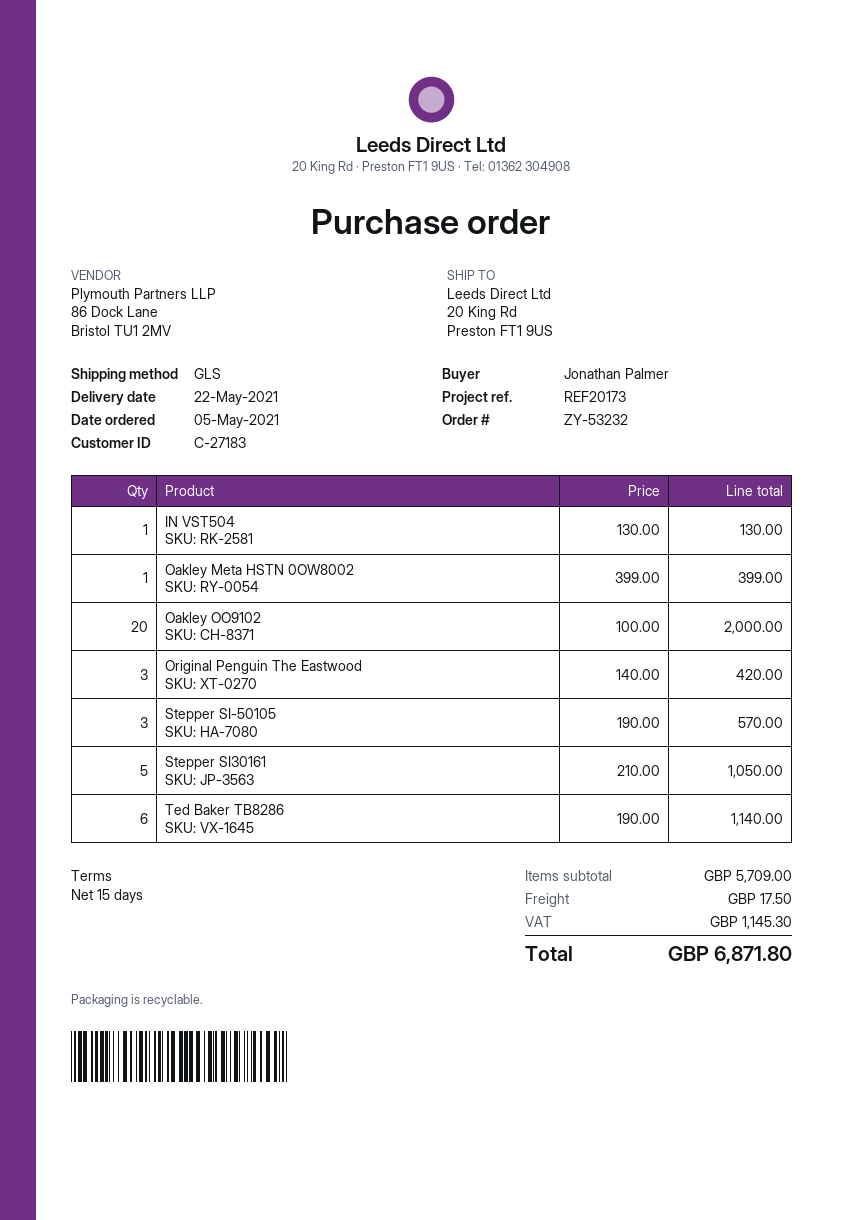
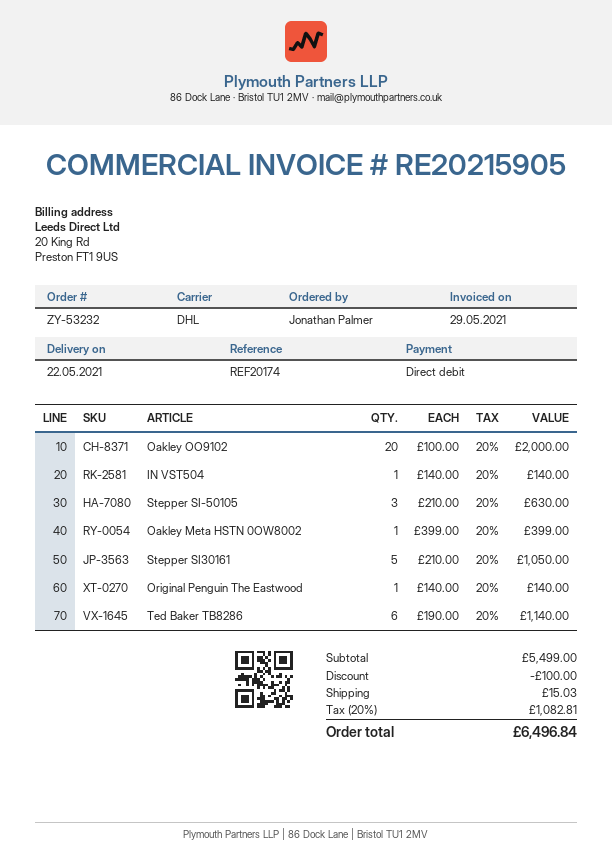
reference: REF20173 -> REF20174
shipping method: GLS -> DHL
IN VST504: 1 x 130.00 = 130.00 -> 1 x 140.00 = 140.00
Original Penguin The Eastwood: 3 x 140.00 = 420.00 -> 1 x 140.00 = 140.00
Stepper SI-50105: 3 x 190.00 = 570.00 -> 3 x 210.00 = 630.00
subtotal: 5709.00 -> 5499.00
discount: none -> 100.00
shipping: 17.50 -> 15.03
tax: 1145.30 -> 1082.81
total: 6871.80 -> 6496.84

